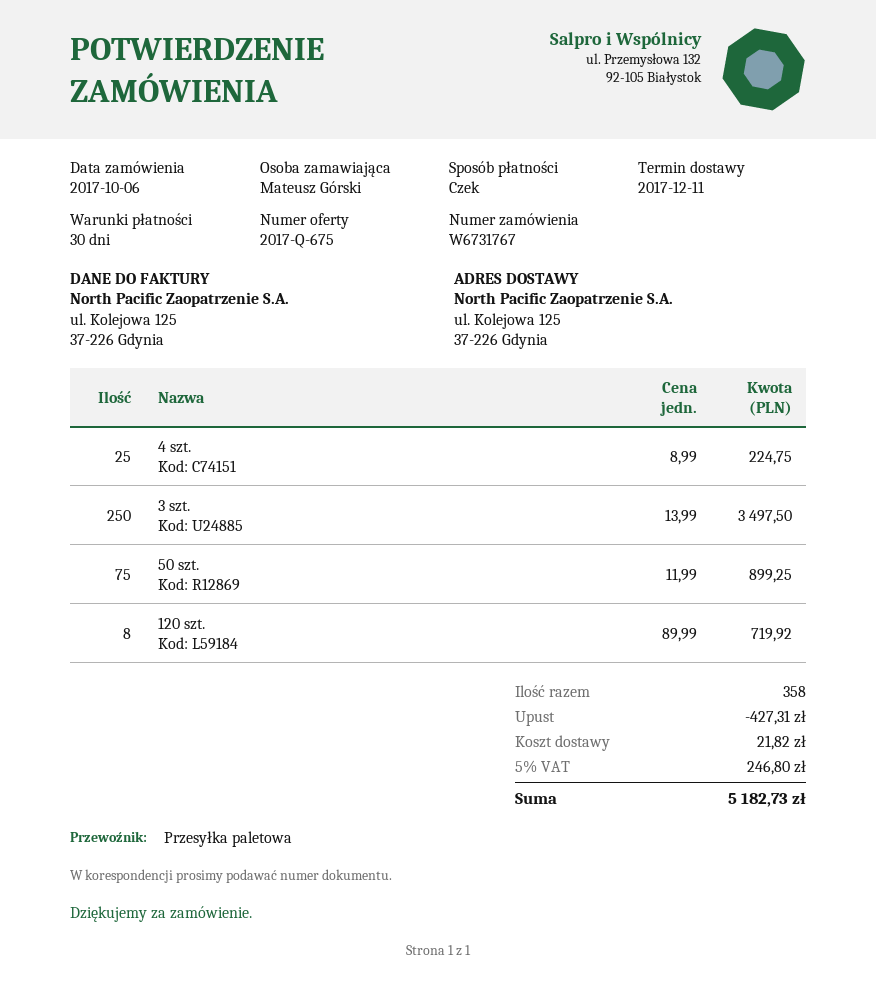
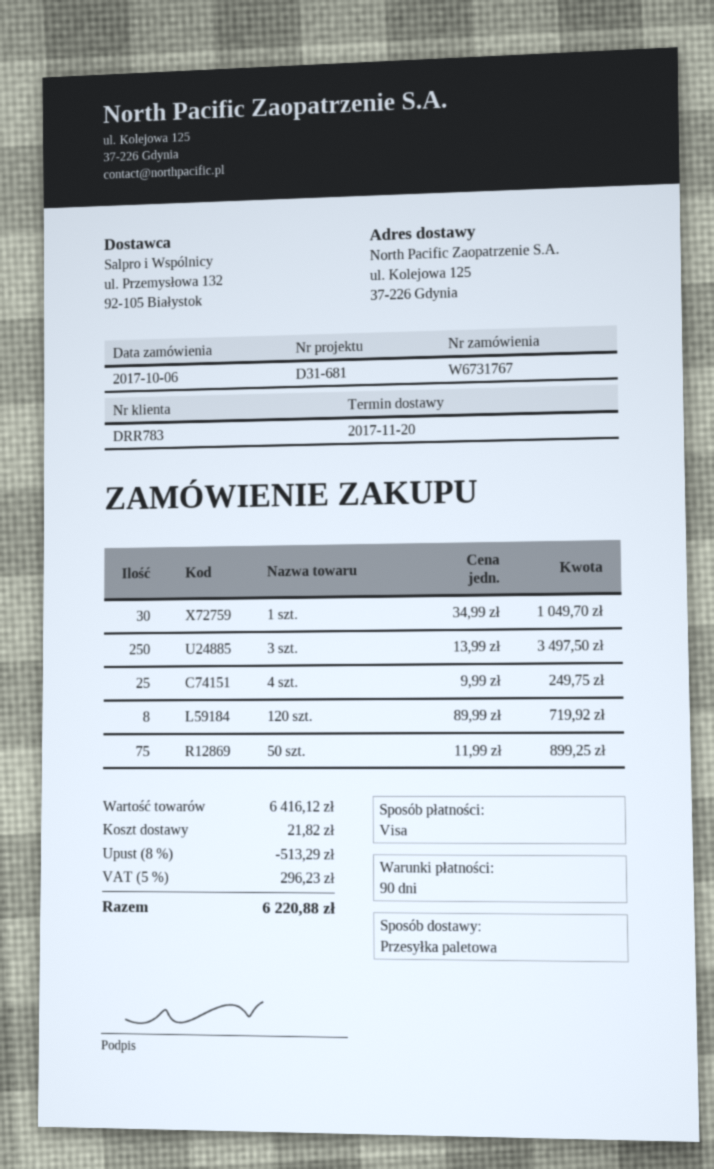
delivery date: 2017-12-11 -> 2017-11-20
payment terms: 30 days -> 90 days
payment method: cheque -> Visa
4 szt.: 25 x 8.99 = 224.75 -> 25 x 9.99 = 249.75
1 szt.: none -> 30 x 34.99 = 1049.70
discount: 427.31 -> 513.29
tax: 5% = 246.80 -> 5% = 296.23
total: 5182.73 -> 6220.88

